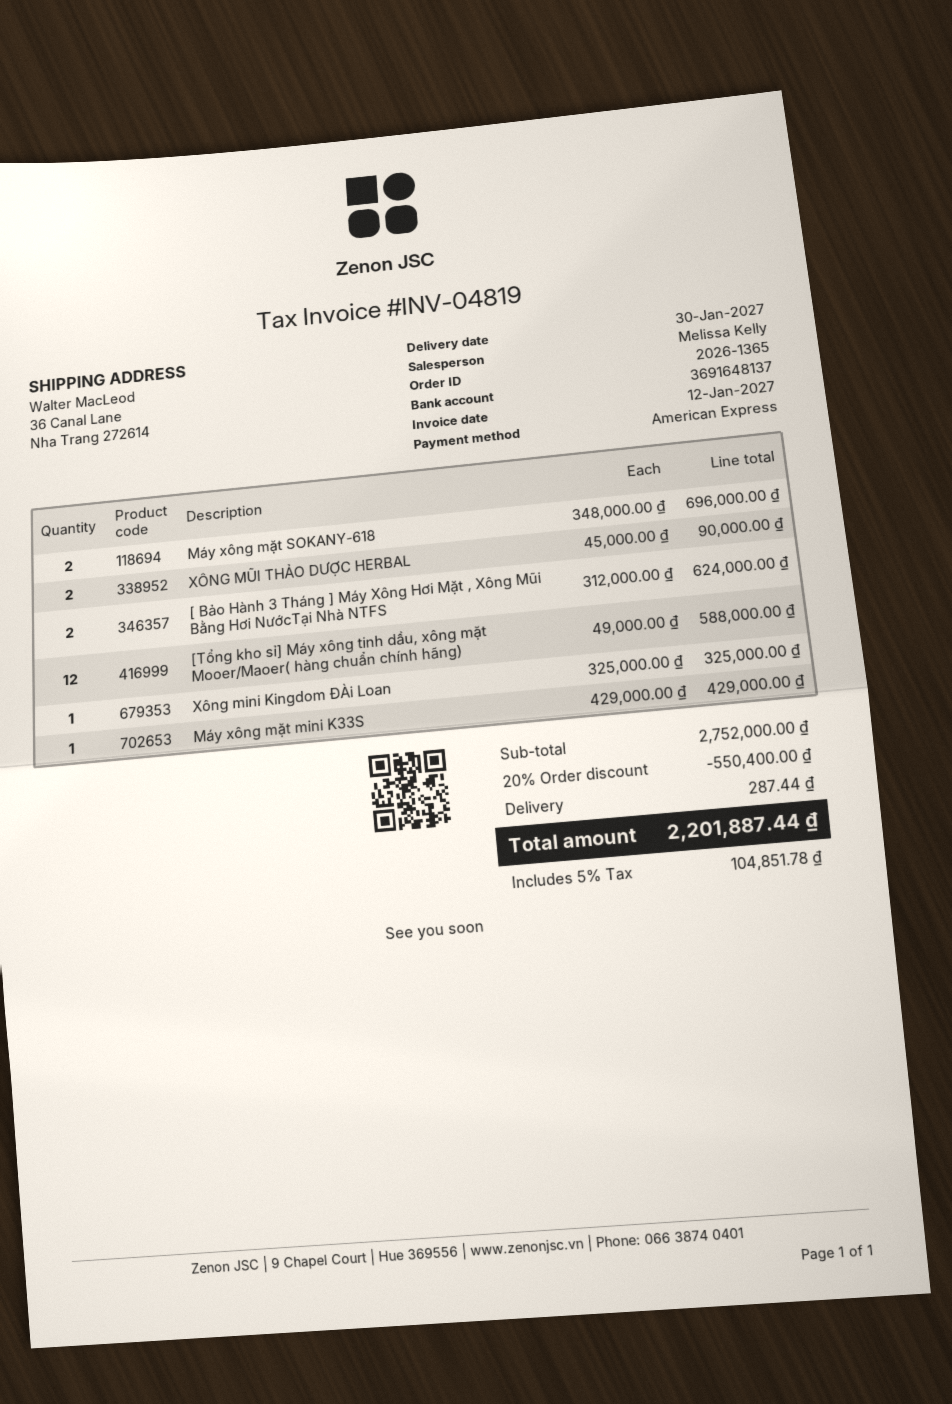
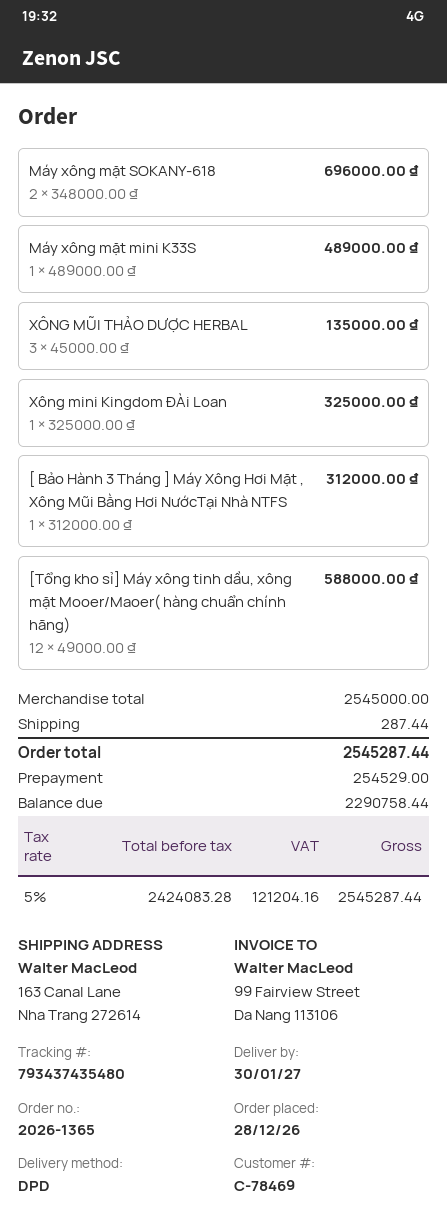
ship to: 36 Canal Lane, Nha Trang 272614 -> 163 Canal Lane, Nha Trang 272614
XÔNG MŨI THẢO DƯỢC HERBAL: 2 x 45000.00 = 90000.00 -> 3 x 45000.00 = 135000.00
[ Bảo Hành 3 Tháng ] Máy Xông Hơi Mặt , Xông Mũi Bằng Hơi NướcTại Nhà NTFS: 2 x 312000.00 = 624000.00 -> 1 x 312000.00 = 312000.00
Máy xông mặt mini K33S: 1 x 429000.00 = 429000.00 -> 1 x 489000.00 = 489000.00
subtotal: 2752000.00 -> 2545000.00
discount: 20% = 550400.00 -> none
tax: 5% = 104851.78 -> 5% = 121204.16
total: 2201887.44 -> 2545287.44

